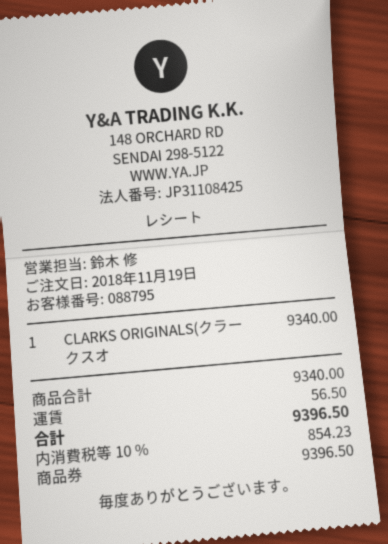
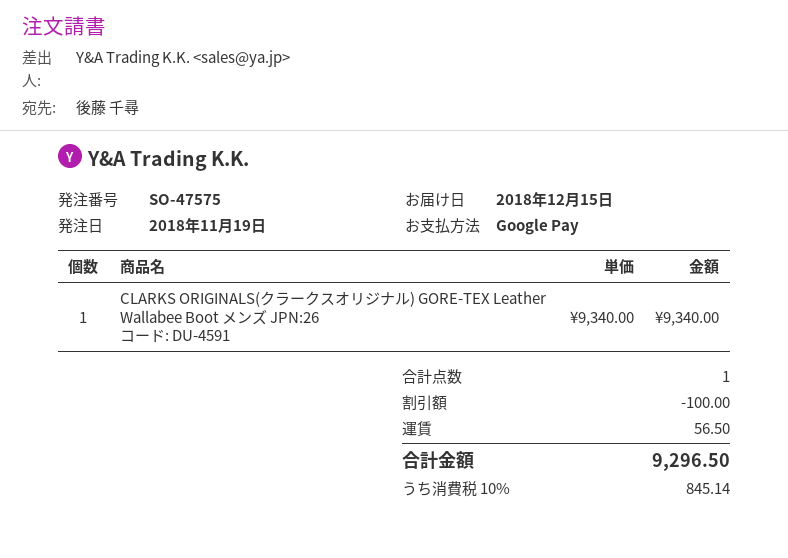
payment method: gift card -> Google Pay
discount: none -> 100.00
tax: 10% = 854.23 -> 10% = 845.14
total: 9396.50 -> 9296.50

